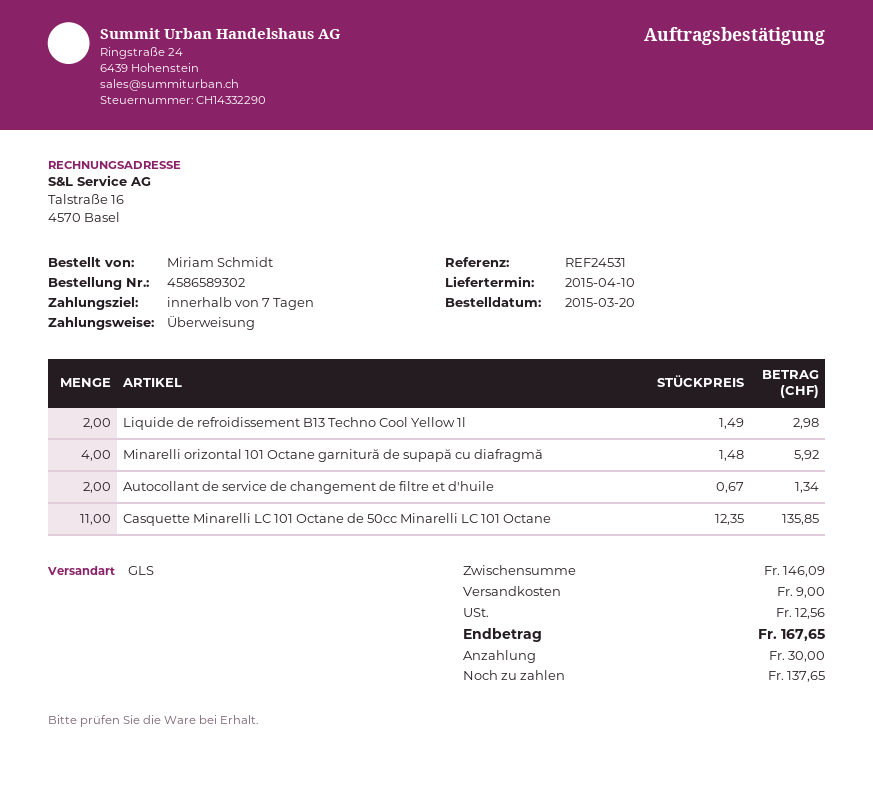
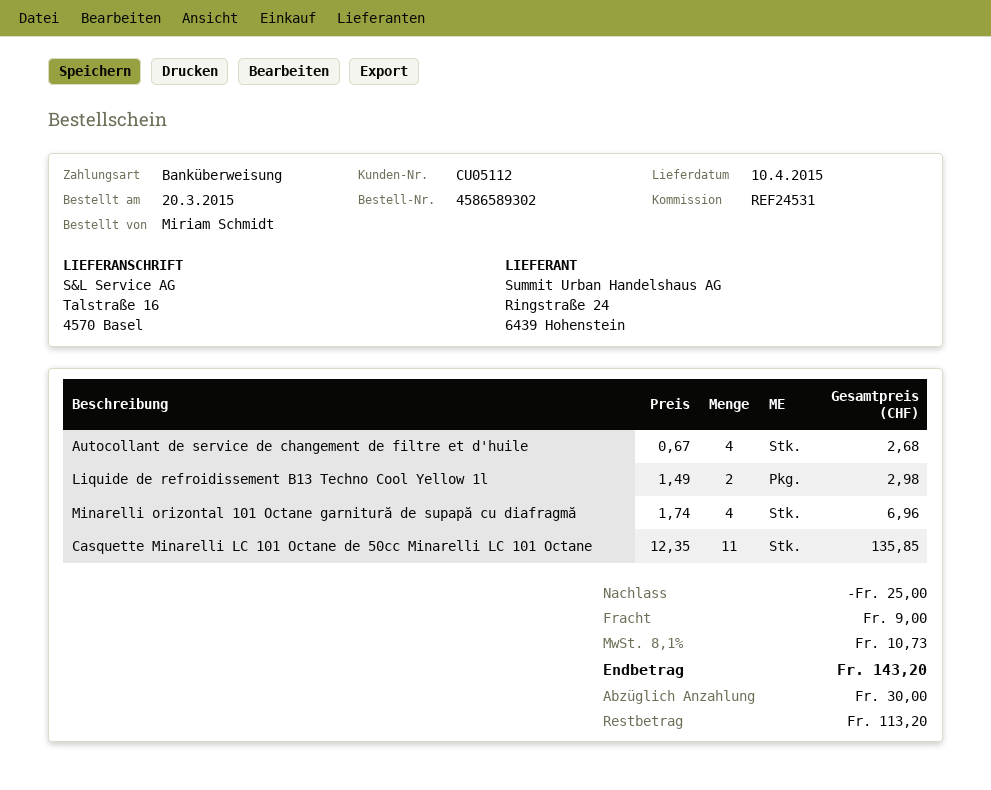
Minarelli orizontal 101 Octane garnitură de supapă cu diafragmă: 4 x 1.48 = 5.92 -> 4 x 1.74 = 6.96
Autocollant de service de changement de filtre et d'huile: 2 x 0.67 = 1.34 -> 4 x 0.67 = 2.68
discount: none -> 25.00
tax: 12.56 -> 10.73
total: 167.65 -> 143.20
balance: 137.65 -> 113.20

